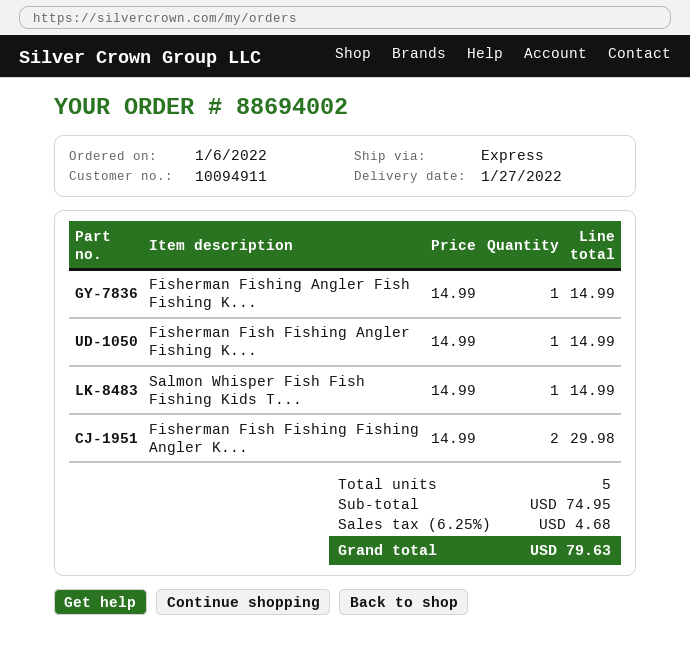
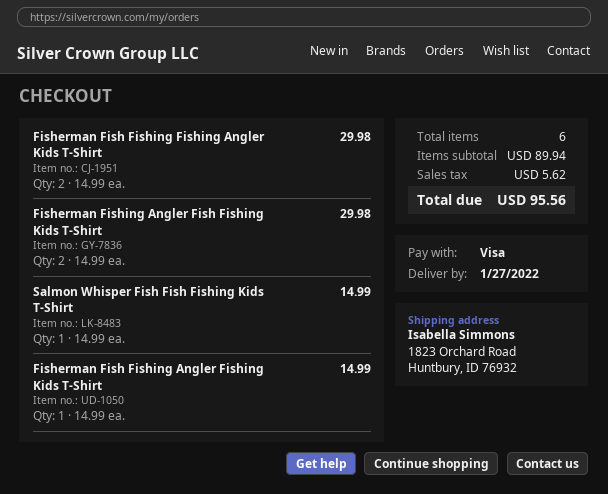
Fisherman Fishing Angler Fish Fishing K...: 1 x 14.99 = 14.99 -> 2 x 14.99 = 29.98
total quantity: 5 -> 6
subtotal: 74.95 -> 89.94
tax: 4.68 -> 5.62
total: 79.63 -> 95.56

